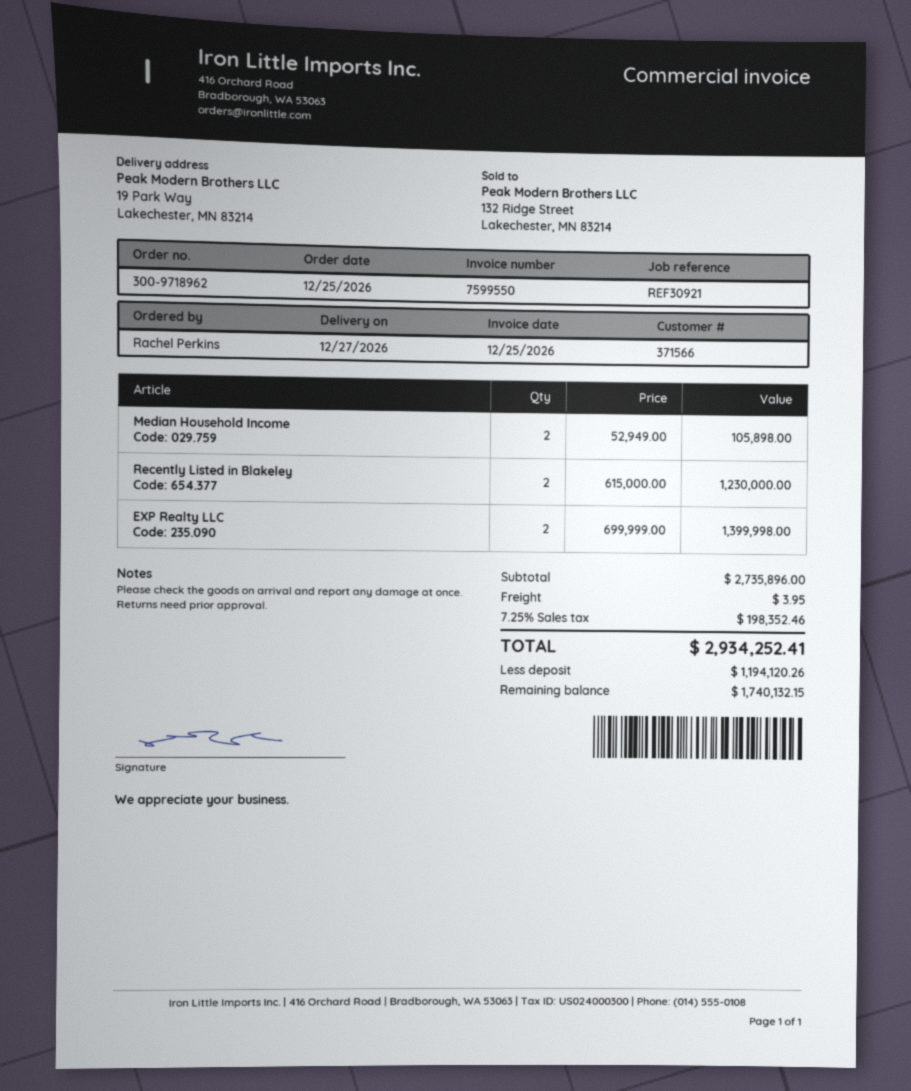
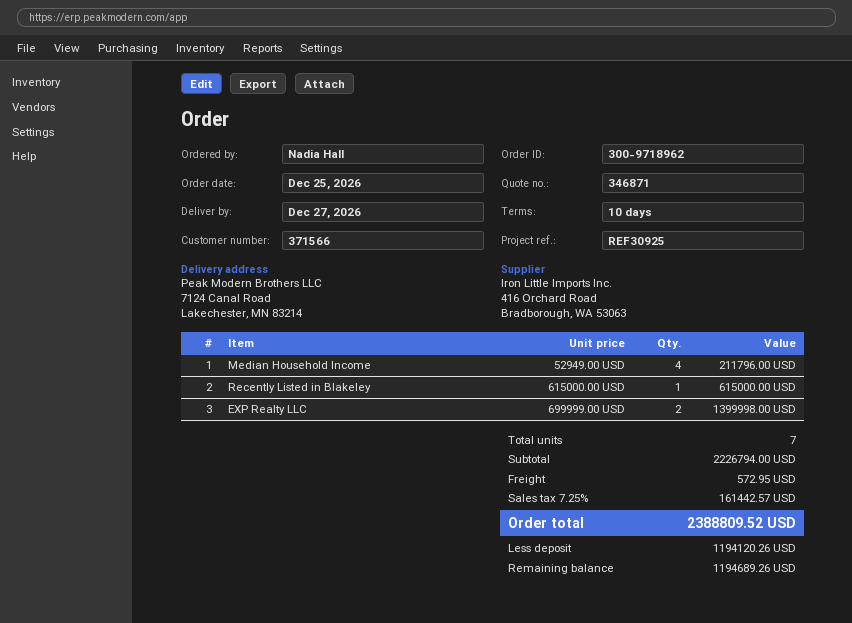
reference: REF30921 -> REF30925
ordered by: Rachel Perkins -> Nadia Hall
ship to: 19 Park Way, Lakechester, MN 83214 -> 7124 Canal Road, Lakechester, MN 83214
Median Household Income: 2 x 52949.00 = 105898.00 -> 4 x 52949.00 = 211796.00
Recently Listed in Blakeley: 2 x 615000.00 = 1230000.00 -> 1 x 615000.00 = 615000.00
subtotal: 2735896.00 -> 2226794.00
shipping: 3.95 -> 572.95
tax: 7.25% = 198352.46 -> 7.25% = 161442.57
total: 2934252.41 -> 2388809.52
balance: 1740132.15 -> 1194689.26

